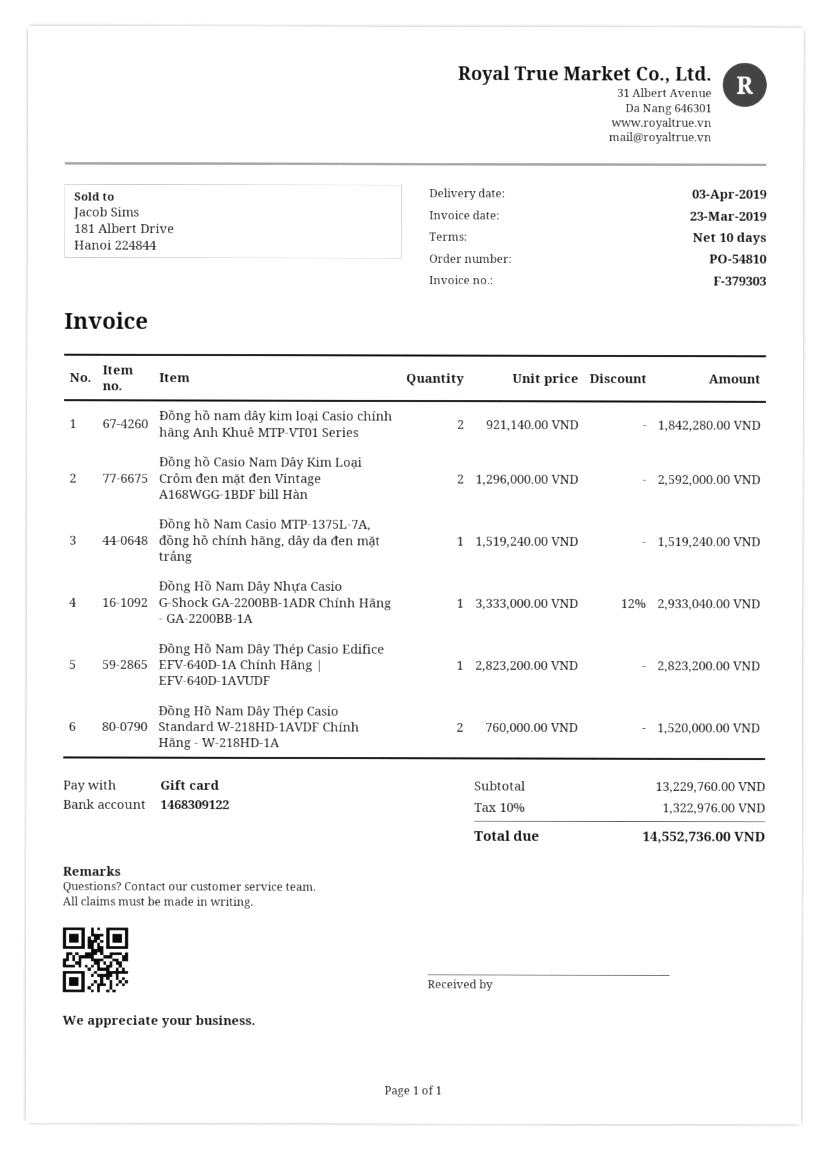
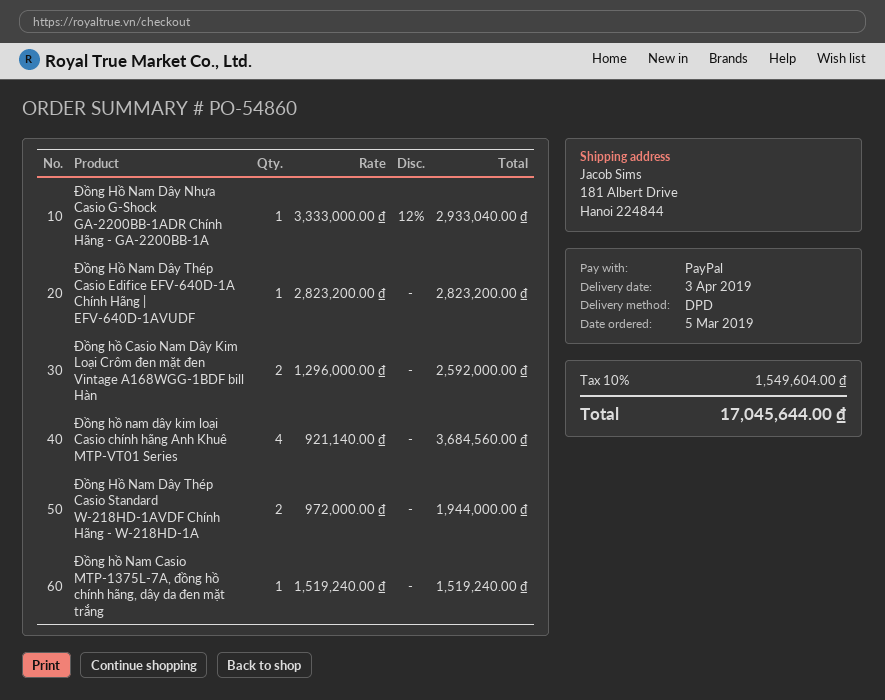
order number: PO-54810 -> PO-54860
payment method: gift card -> PayPal
Đồng hồ nam dây kim loại Casio chính hãng Anh Khuê MTP-VT01 Series: 2 x 921140.00 = 1842280.00 -> 4 x 921140.00 = 3684560.00
Đồng Hồ Nam Dây Thép Casio Standard W-218HD-1AVDF Chính Hãng - W-218HD-1A: 2 x 760000.00 = 1520000.00 -> 2 x 972000.00 = 1944000.00
tax: 10% = 1322976.00 -> 10% = 1549604.00
total: 14552736.00 -> 17045644.00

